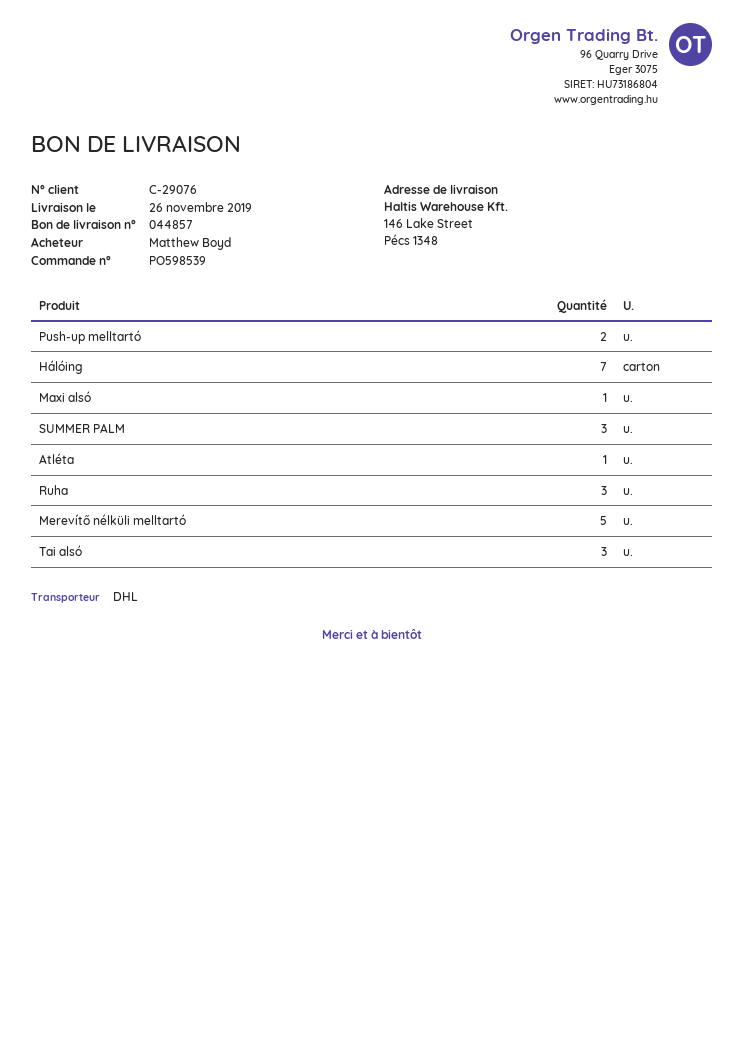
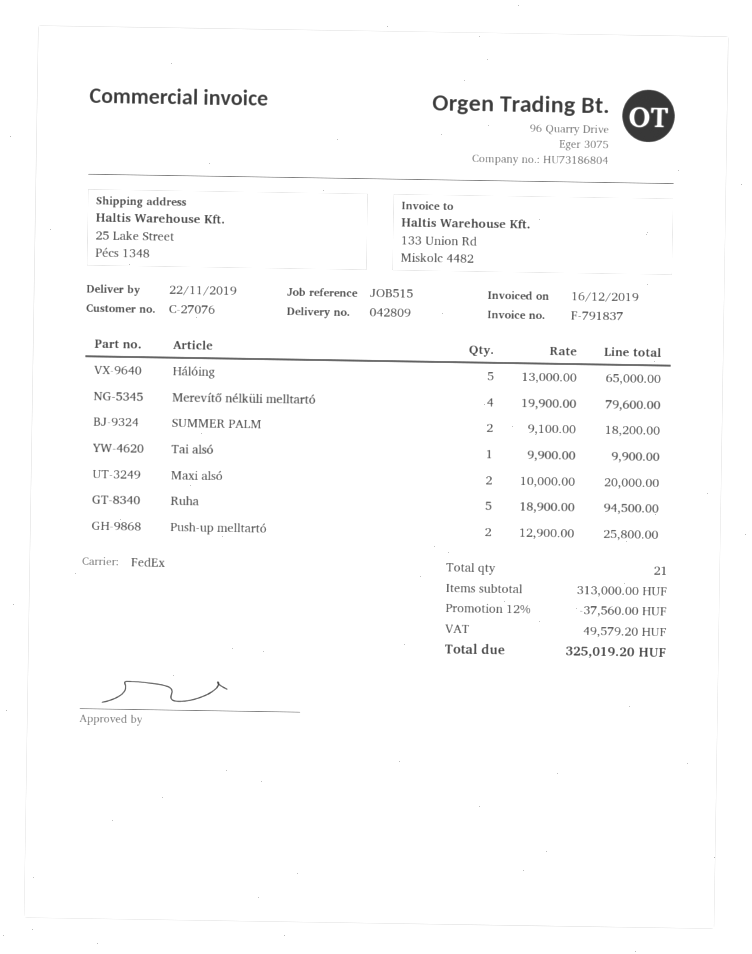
delivery note number: 044857 -> 042809
delivery date: 2019-11-26 -> 2019-11-22
customer number: C-29076 -> C-27076
shipping method: DHL -> FedEx
ship to: 146 Lake Street, Pécs 1348 -> 25 Lake Street, Pécs 1348
Hálóing: 7 -> 5
Maxi alsó: 1 -> 2
SUMMER PALM: 3 -> 2
Atléta: 1 -> none
Ruha: 3 -> 5
Merevítő nélküli melltartó: 5 -> 4
Tai alsó: 3 -> 1

